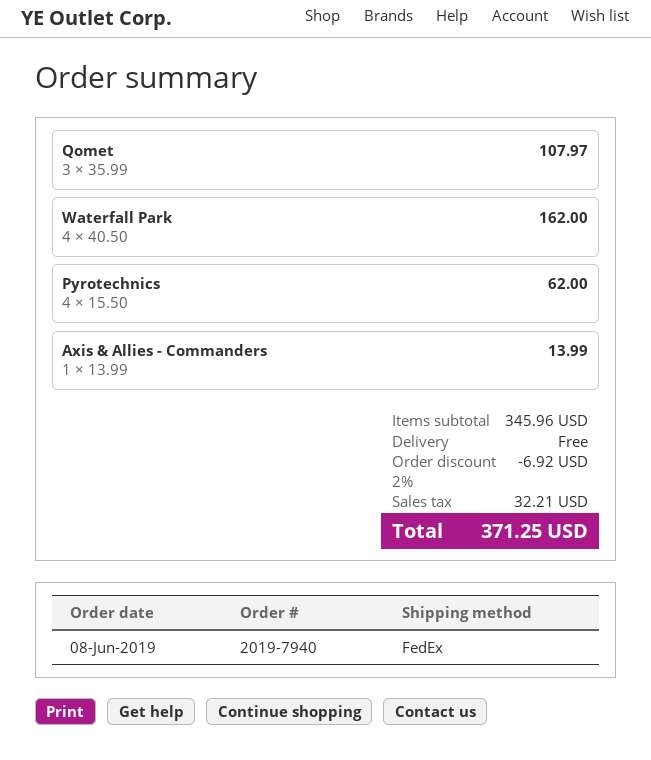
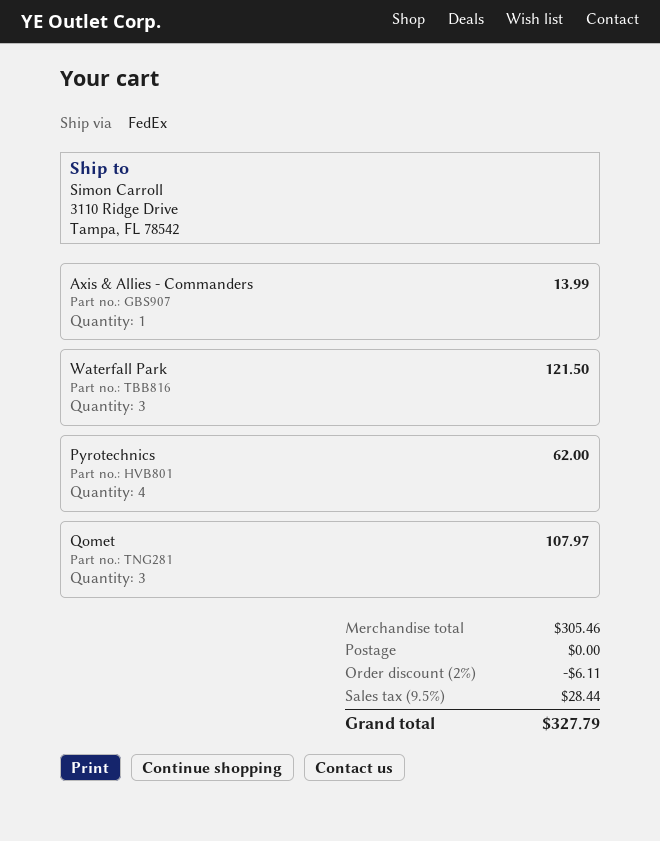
Waterfall Park: 4 for 162.00 -> 3 for 121.50
subtotal: 345.96 -> 305.46
discount: 2% = 6.92 -> 2% = 6.11
tax: 32.21 -> 28.44
total: 371.25 -> 327.79

